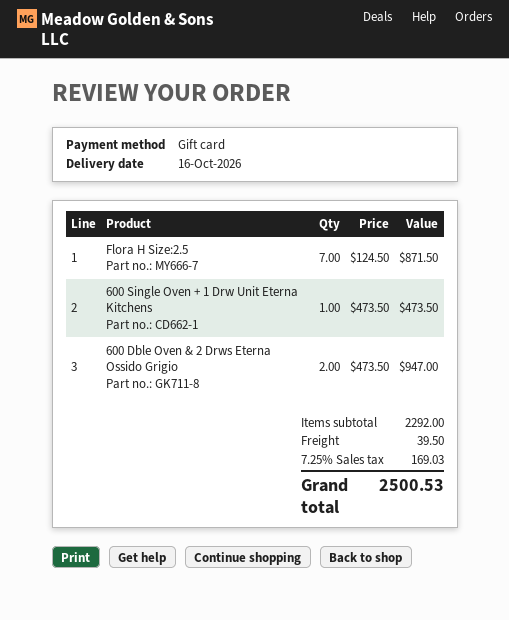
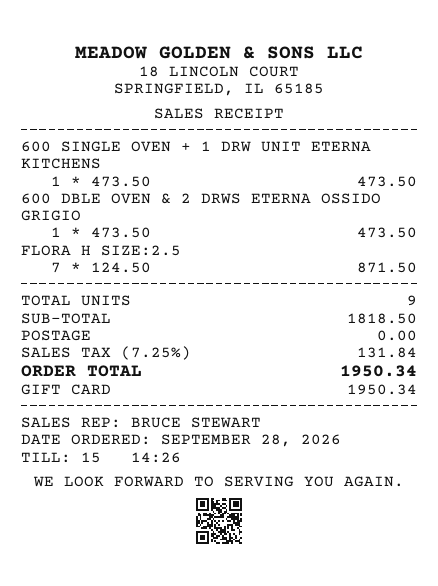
600 Dble Oven & 2 Drws Eterna Ossido Grigio: 2 x 473.50 = 947.00 -> 1 x 473.50 = 473.50
subtotal: 2292.00 -> 1818.50
shipping: 39.50 -> 0.00
tax: 7.25% = 169.03 -> 7.25% = 131.84
total: 2500.53 -> 1950.34

